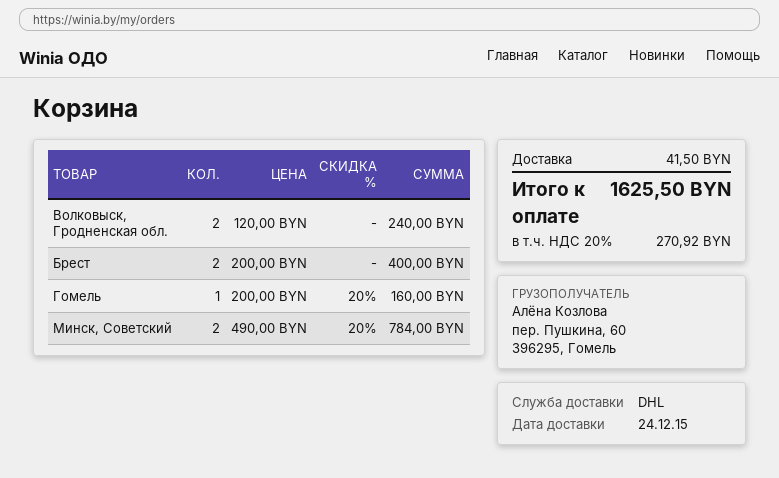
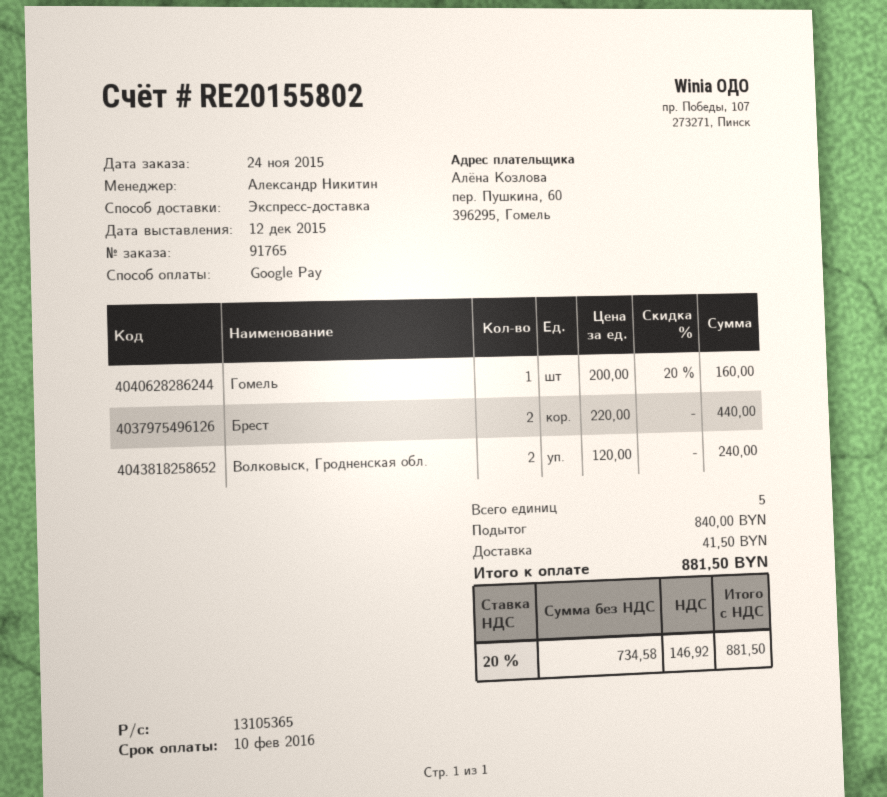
shipping method: DHL -> express
Брест: 2 x 200.00 = 400.00 -> 2 x 220.00 = 440.00
Минск, Советский: 2 x 490.00 - 20% = 784.00 -> none
tax: 20% = 270.92 -> 20% = 146.92
total: 1625.50 -> 881.50

